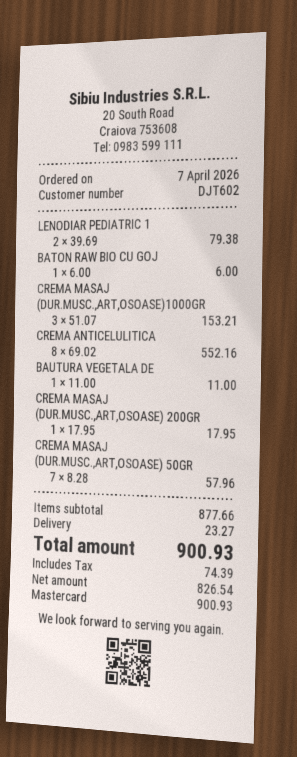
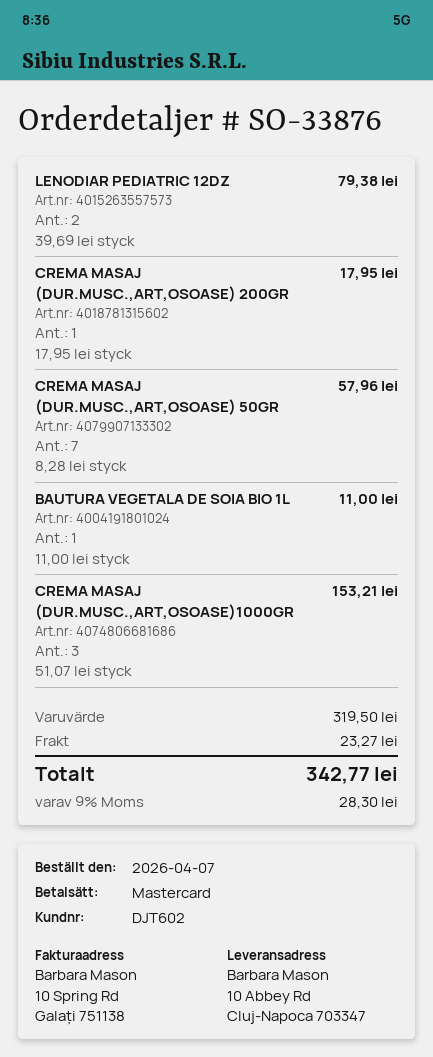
BATON RAW BIO CU GOJ: 1 x 6.00 = 6.00 -> none
CREMA ANTICELULITICA: 8 x 69.02 = 552.16 -> none
subtotal: 877.66 -> 319.50
tax: 74.39 -> 28.30
total: 900.93 -> 342.77

